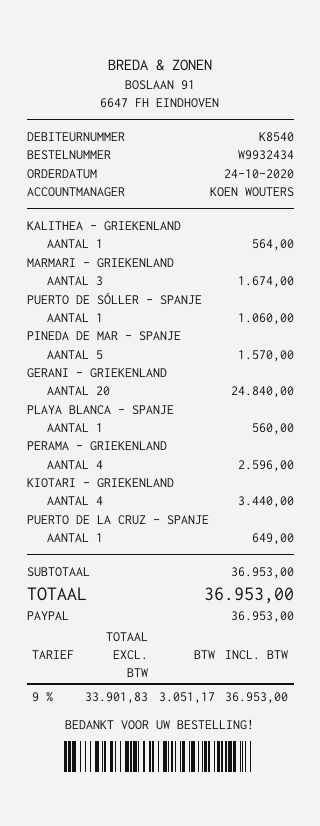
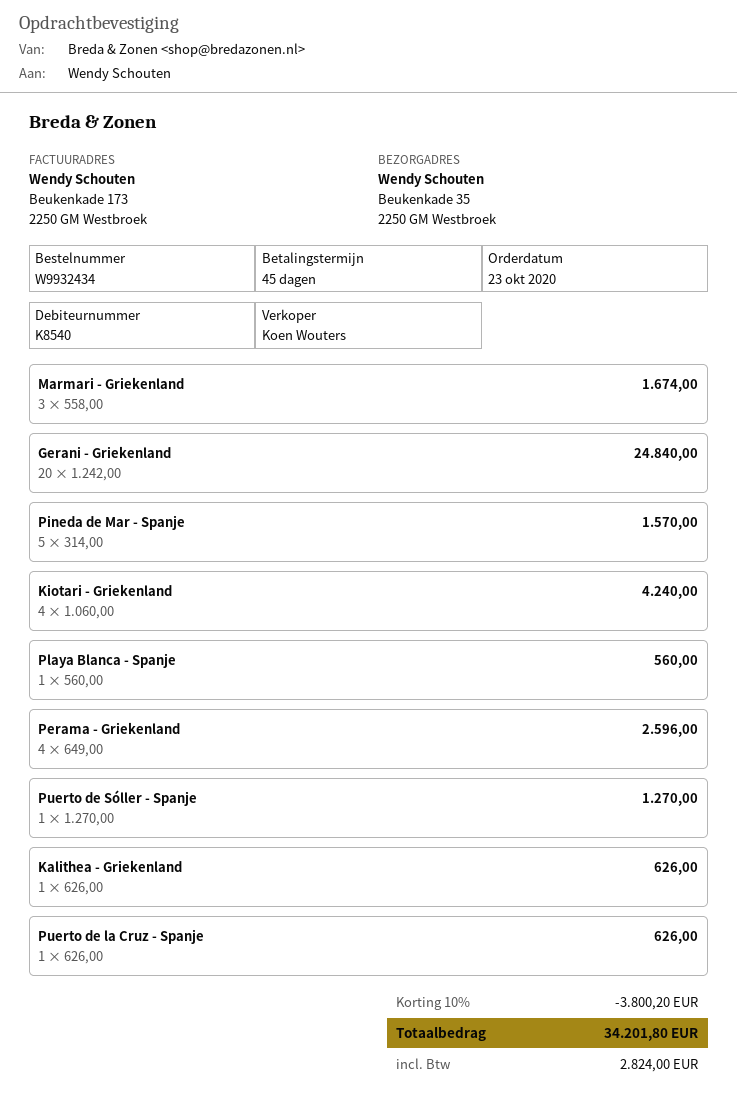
order date: 2020-10-24 -> 2020-10-23
KALITHEA - GRIEKENLAND: 1 for 564.00 -> 1 for 626.00
PUERTO DE SÓLLER - SPANJE: 1 for 1060.00 -> 1 for 1270.00
KIOTARI - GRIEKENLAND: 4 for 3440.00 -> 4 for 4240.00
PUERTO DE LA CRUZ - SPANJE: 1 for 649.00 -> 1 for 626.00
discount: none -> 10% = 3800.20
tax: 3051.17 -> 2824.00
total: 36953.00 -> 34201.80

